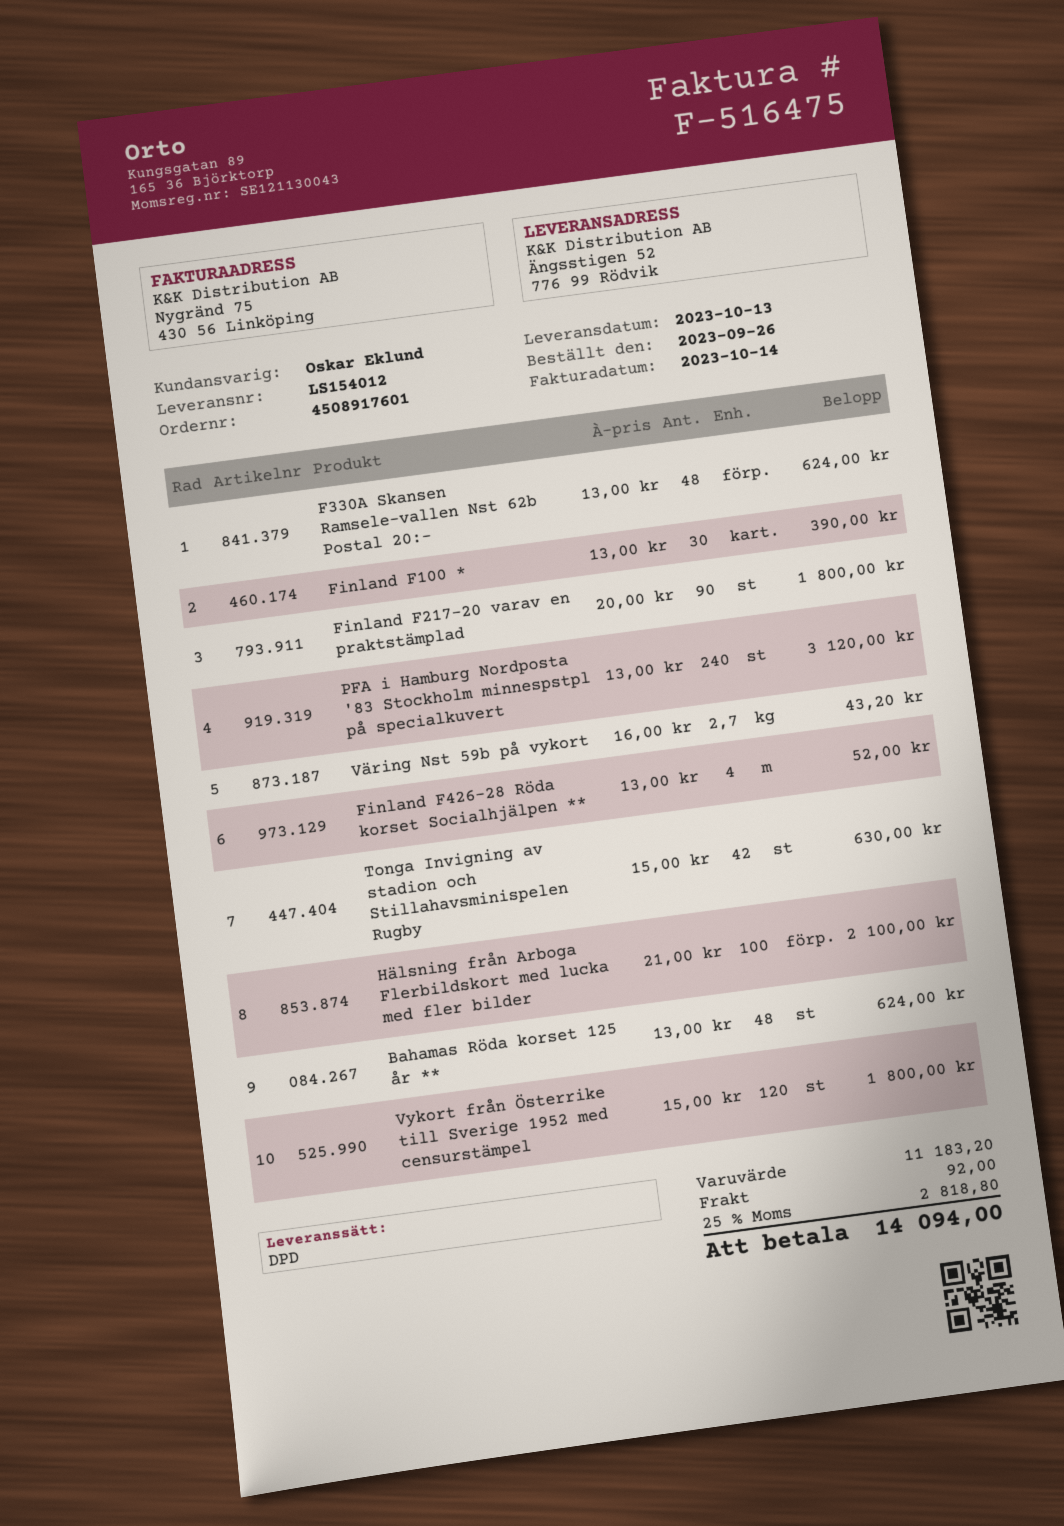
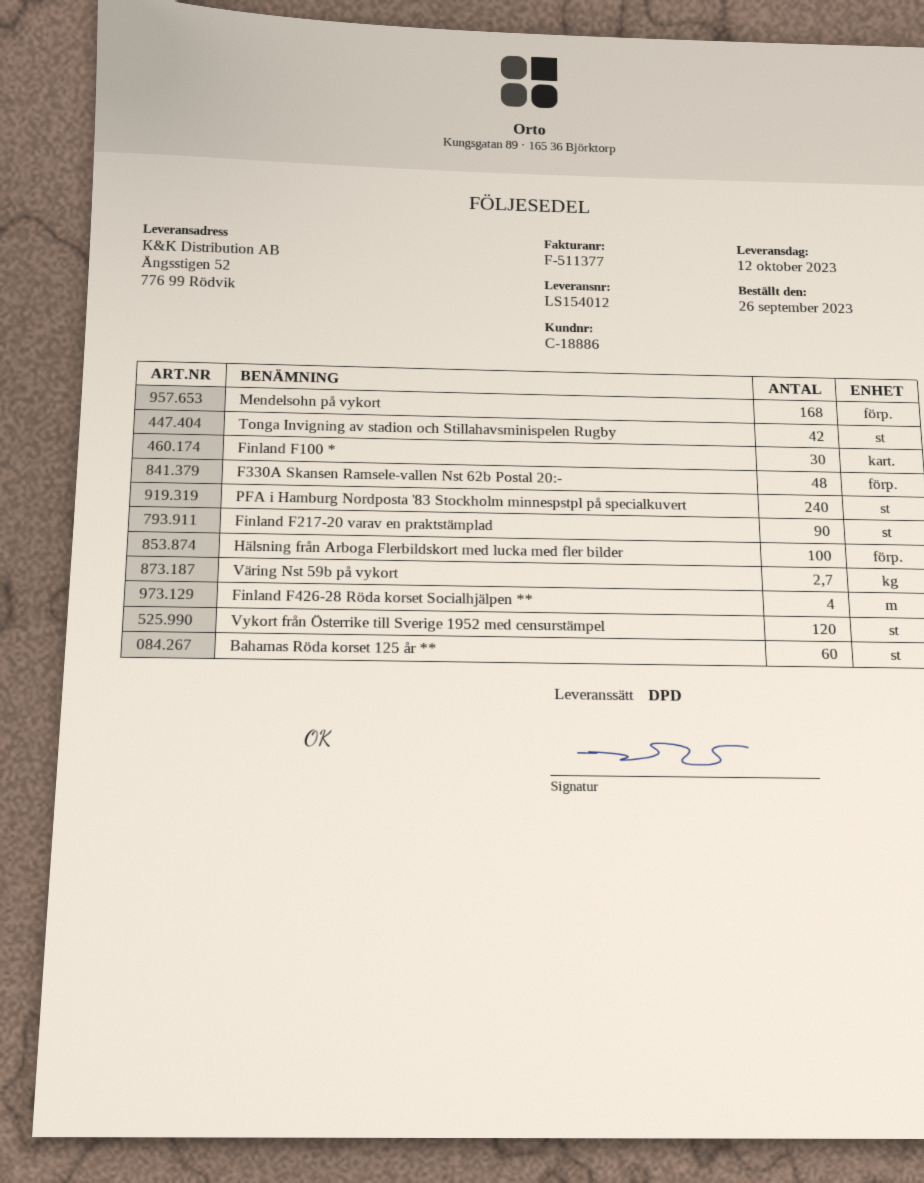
delivery date: 2023-10-13 -> 2023-10-12
invoice number: F-516475 -> F-511377
Bahamas Röda korset 125 år **: 48 -> 60
Mendelsohn på vykort: none -> 168

